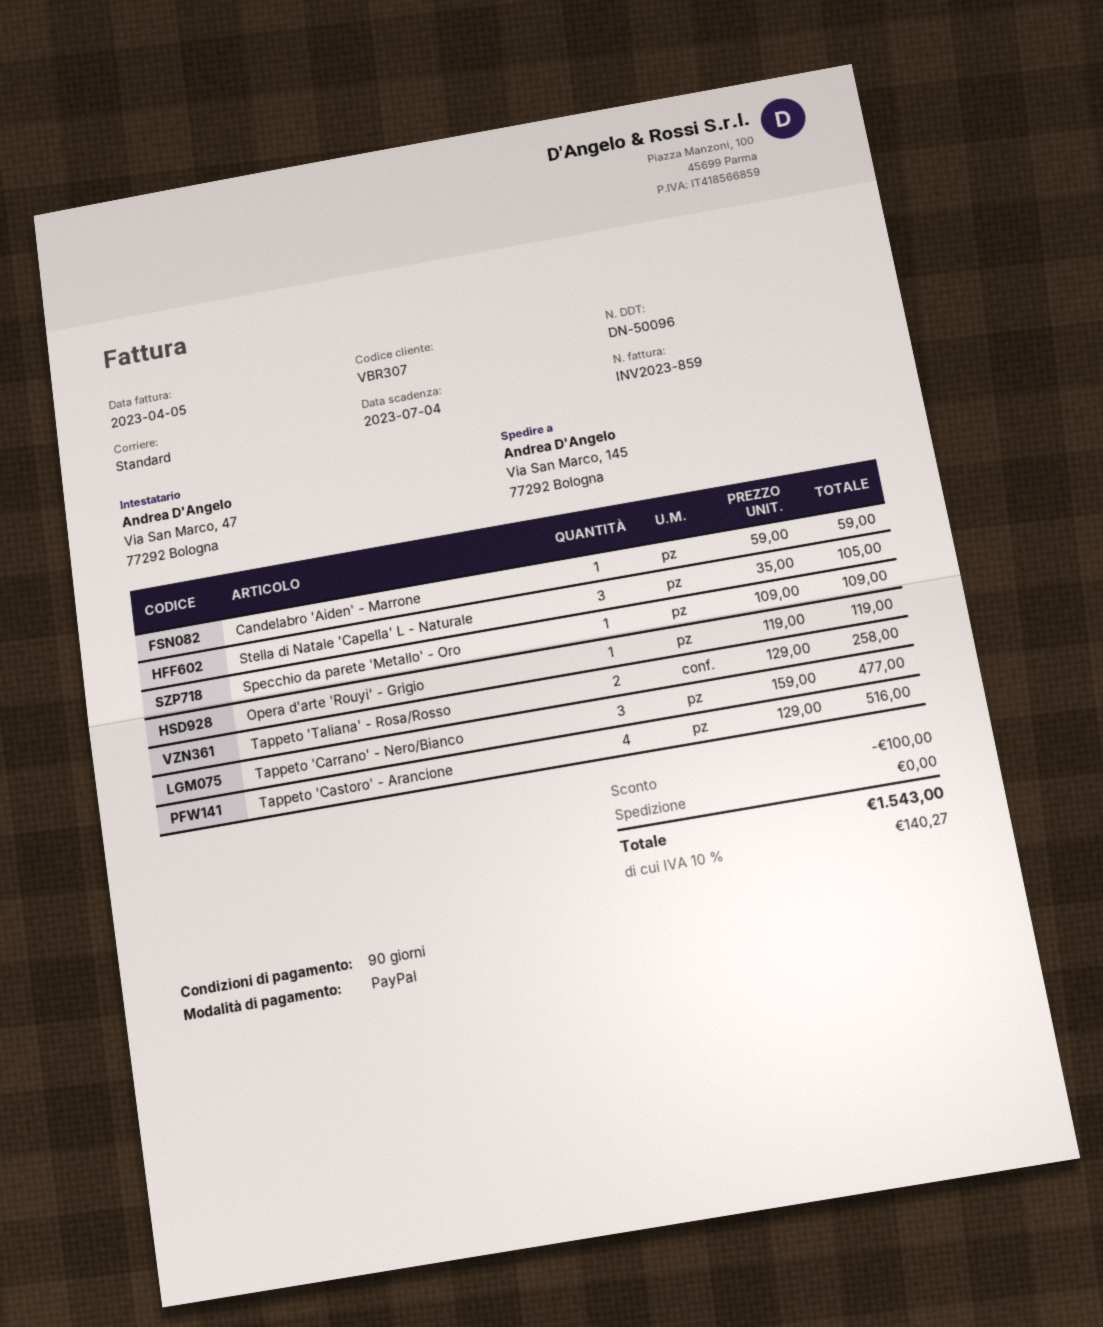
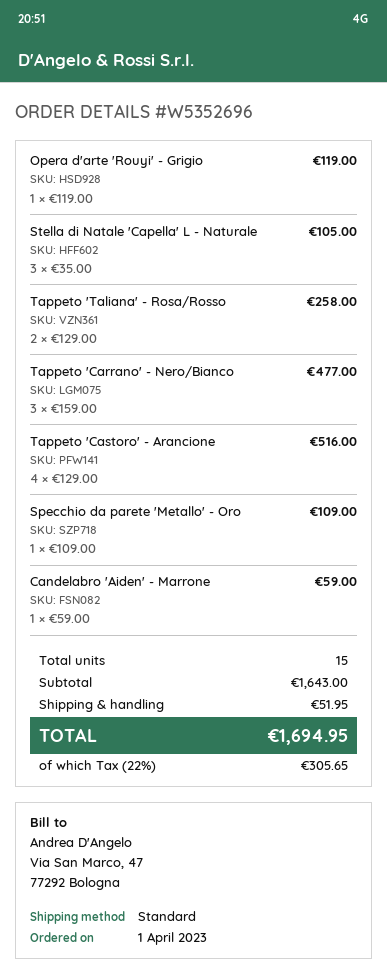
discount: 100.00 -> none
shipping: 0.00 -> 51.95
tax: 10% = 140.27 -> 22% = 305.65
total: 1543.00 -> 1694.95

